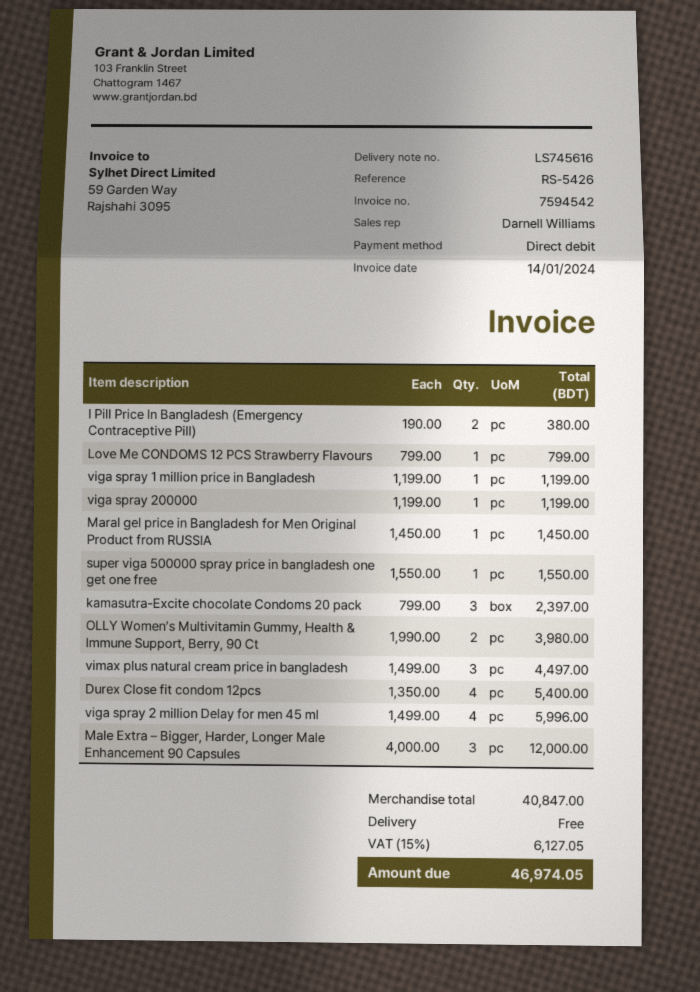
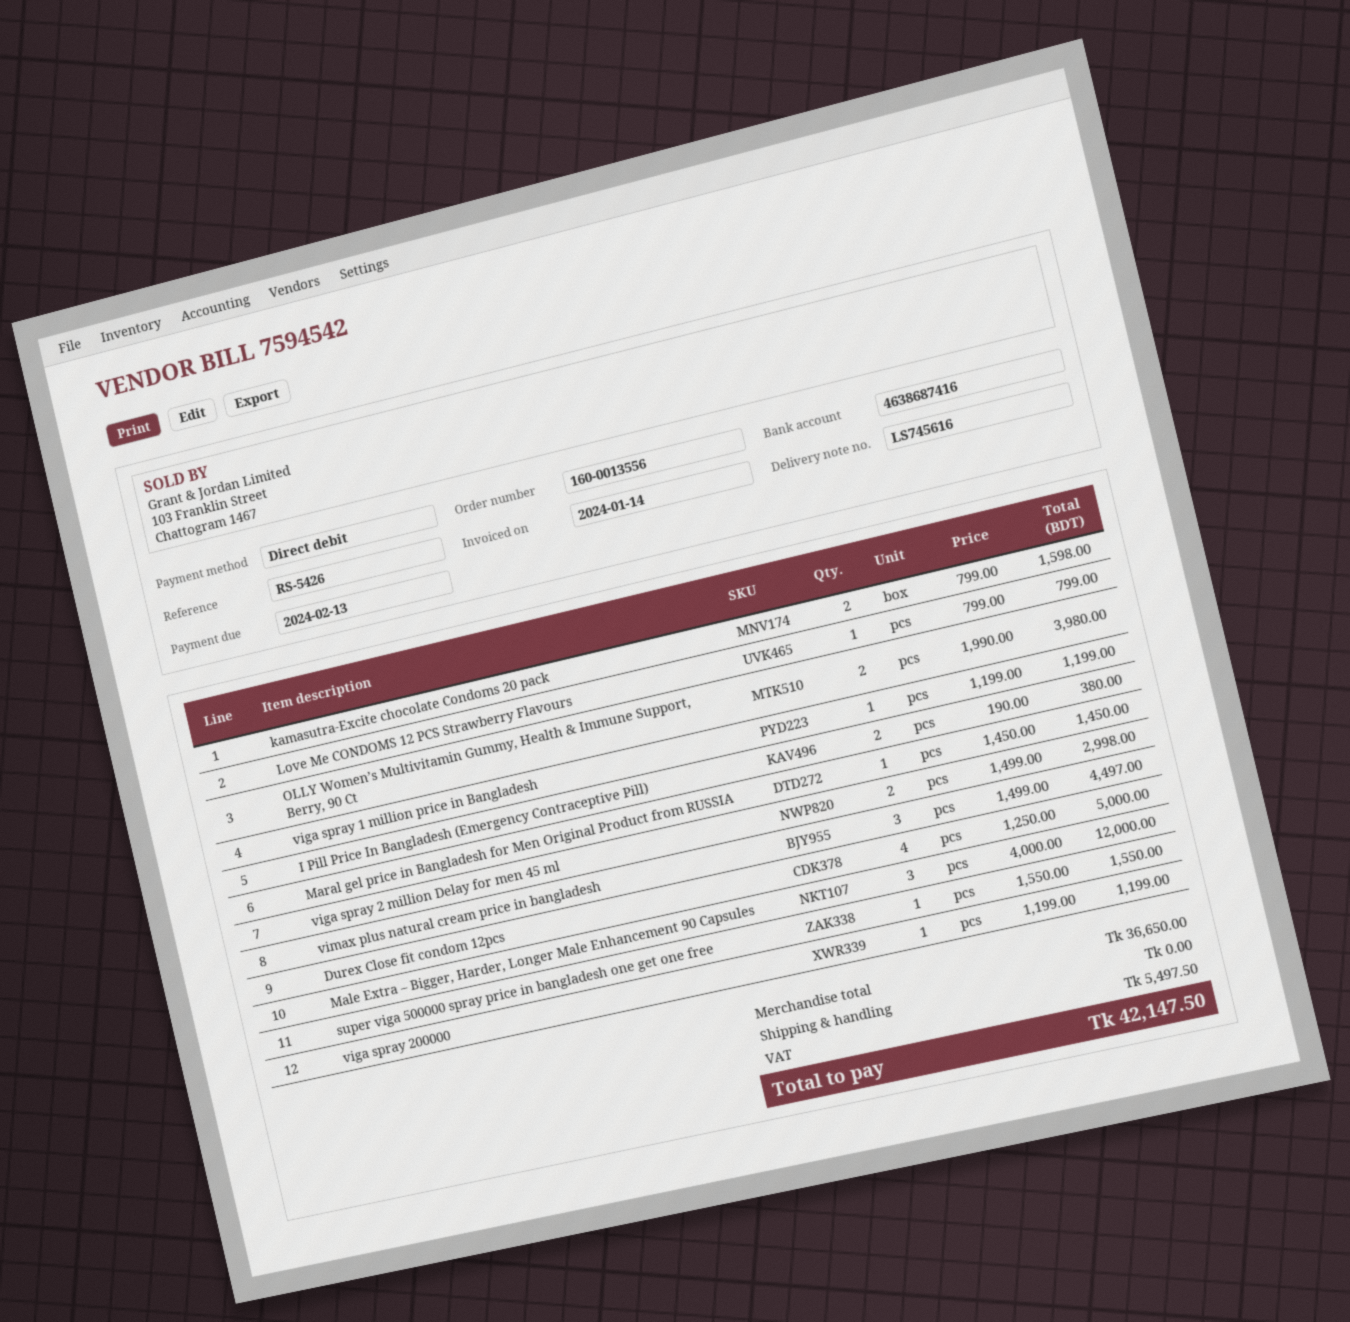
kamasutra-Excite chocolate Condoms 20 pack: 3 x 799.00 = 2397.00 -> 2 x 799.00 = 1598.00
Durex Close fit condom 12pcs: 4 x 1350.00 = 5400.00 -> 4 x 1250.00 = 5000.00
viga spray 2 million Delay for men 45 ml: 4 x 1499.00 = 5996.00 -> 2 x 1499.00 = 2998.00
subtotal: 40847.00 -> 36650.00
tax: 6127.05 -> 5497.50
total: 46974.05 -> 42147.50

